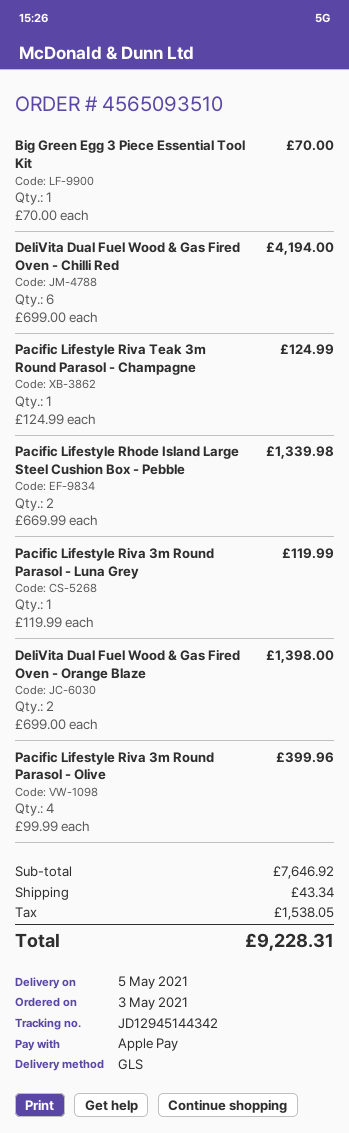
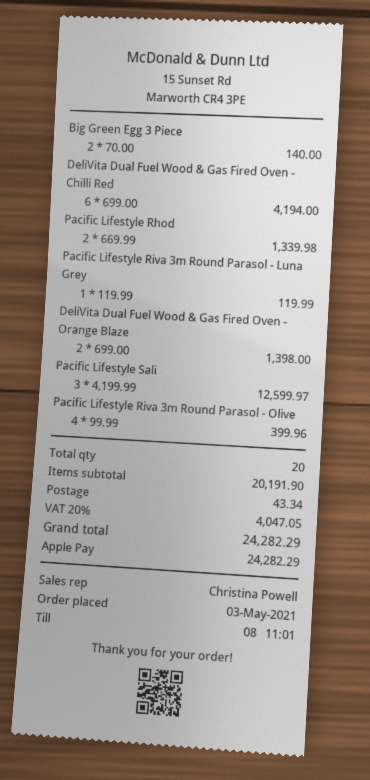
Big Green Egg 3 Piece Essential Tool Kit: 1 x 70.00 = 70.00 -> 2 x 70.00 = 140.00
Pacific Lifestyle Riva Teak 3m Round Parasol - Champagne: 1 x 124.99 = 124.99 -> none
Pacific Lifestyle Sali: none -> 3 x 4199.99 = 12599.97
subtotal: 7646.92 -> 20191.90
tax: 1538.05 -> 4047.05
total: 9228.31 -> 24282.29

